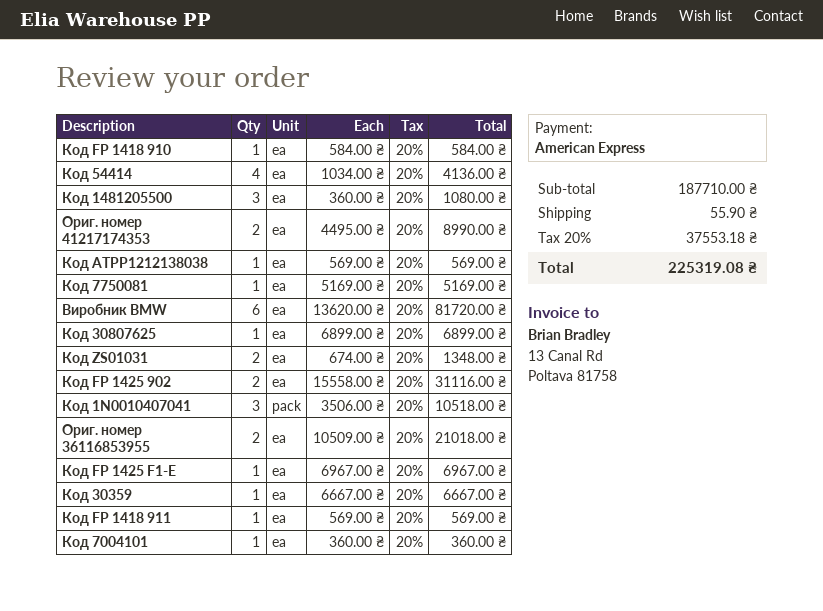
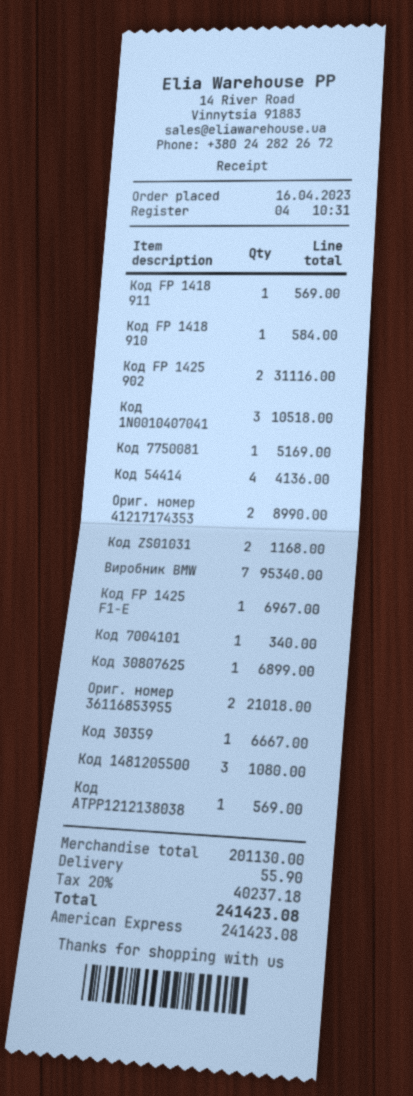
Виробник BMW: 6 for 81720.00 -> 7 for 95340.00
Код ZS01031: 2 for 1348.00 -> 2 for 1168.00
Код 7004101: 1 for 360.00 -> 1 for 340.00
subtotal: 187710.00 -> 201130.00
tax: 20% = 37553.18 -> 20% = 40237.18
total: 225319.08 -> 241423.08

